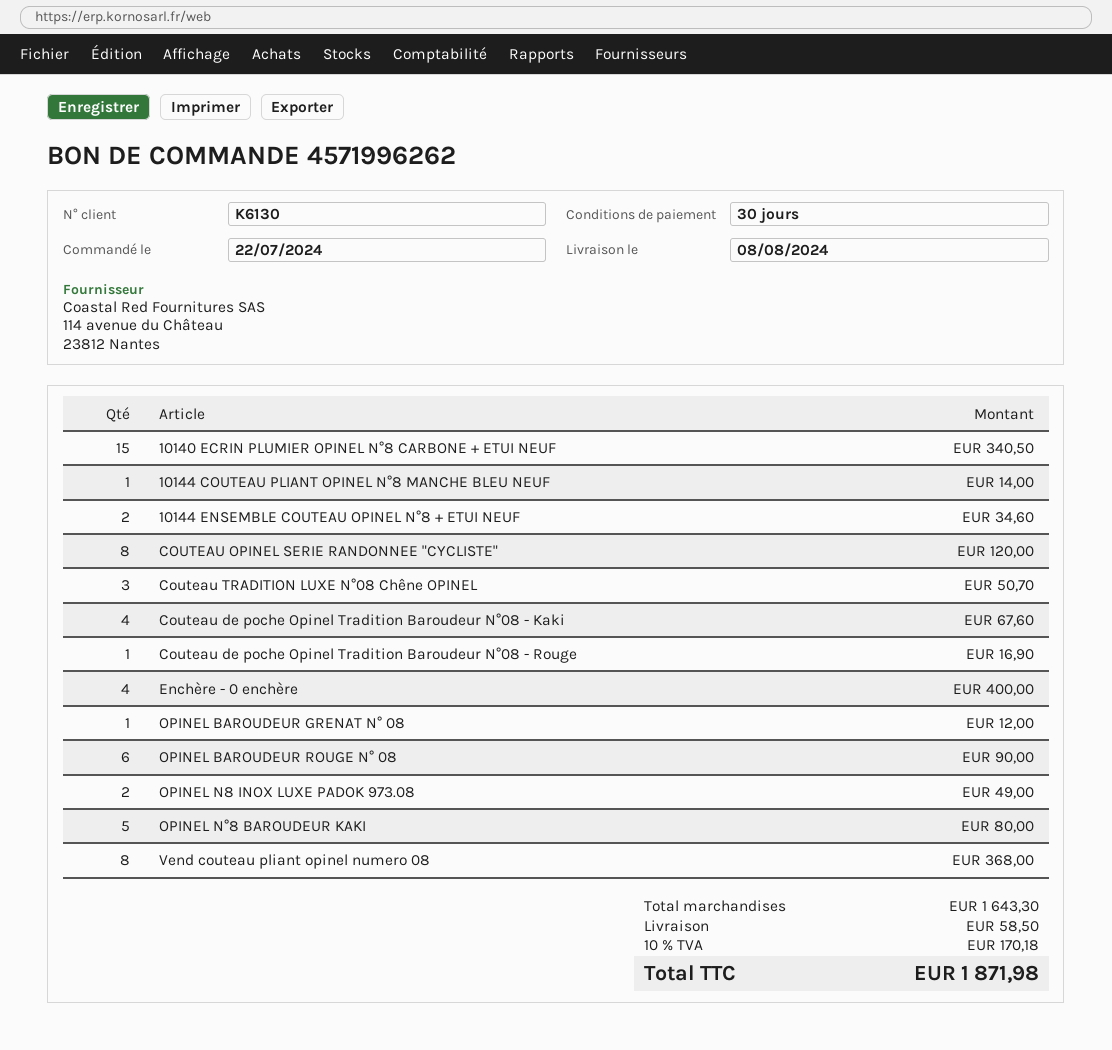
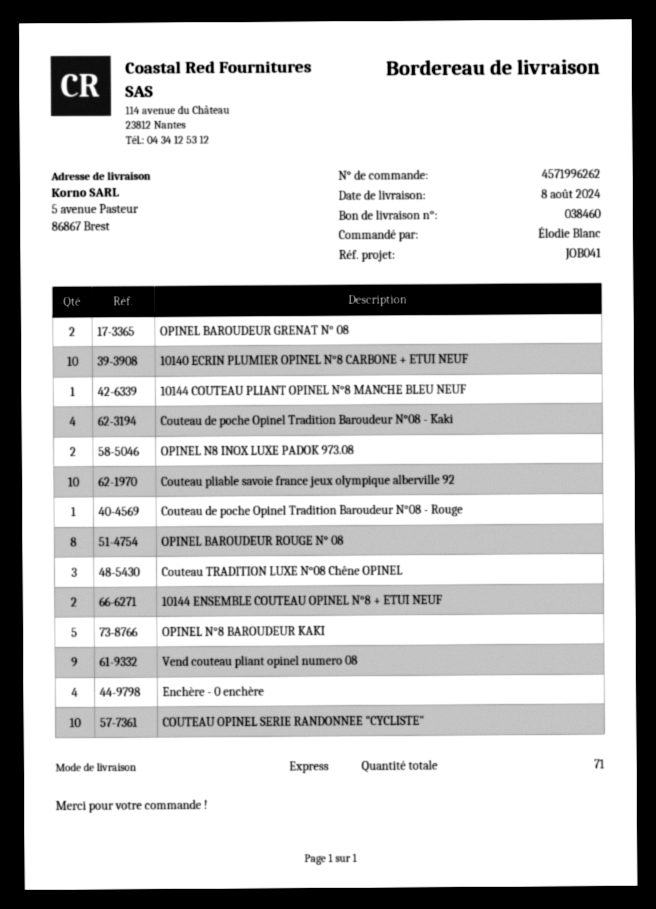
10140 ECRIN PLUMIER OPINEL N°8 CARBONE + ETUI NEUF: 15 -> 10
COUTEAU OPINEL SERIE RANDONNEE "CYCLISTE": 8 -> 10
OPINEL BAROUDEUR GRENAT N° 08: 1 -> 2
OPINEL BAROUDEUR ROUGE N° 08: 6 -> 8
Vend couteau pliant opinel numero 08: 8 -> 9
Couteau pliable savoie france jeux olympique alberville 92: none -> 10

